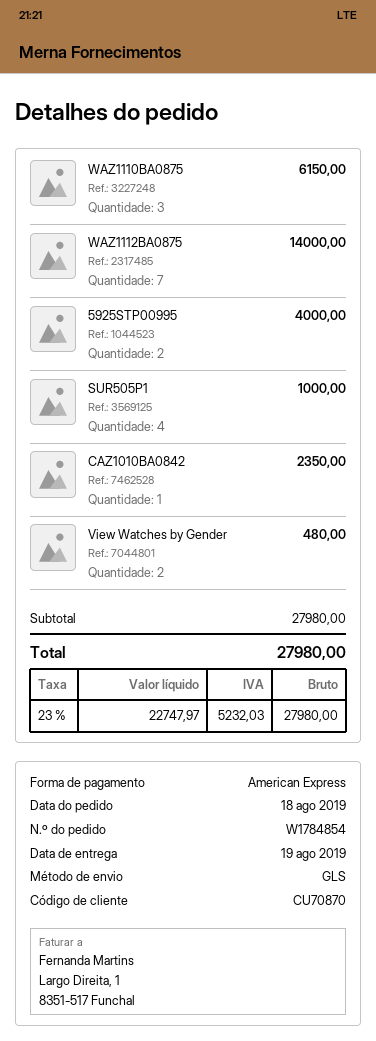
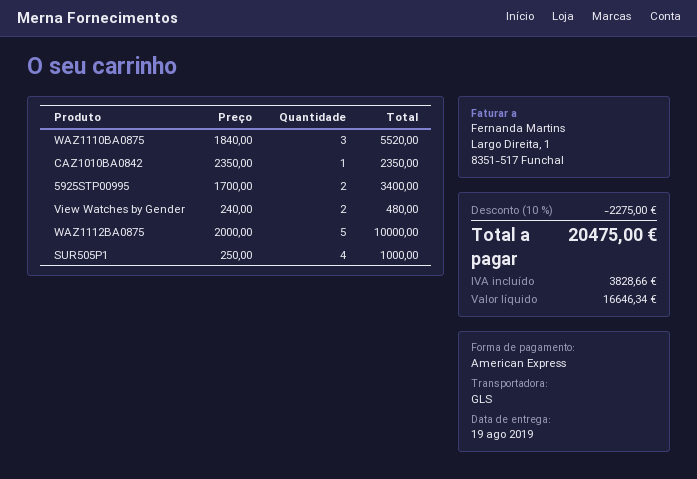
WAZ1110BA0875: 3 for 6150.00 -> 3 for 5520.00
WAZ1112BA0875: 7 for 14000.00 -> 5 for 10000.00
5925STP00995: 2 for 4000.00 -> 2 for 3400.00
discount: none -> 10% = 2275.00
net: 22747.97 -> 16646.34
tax: 5232.03 -> 3828.66
total: 27980.00 -> 20475.00

